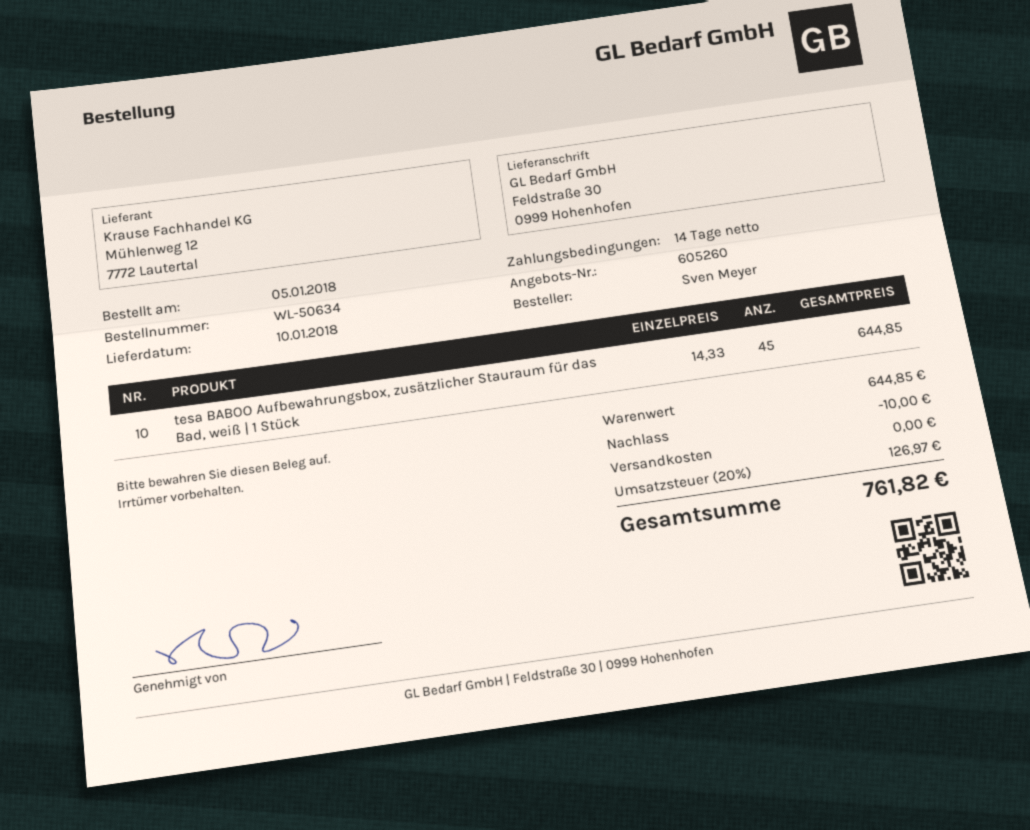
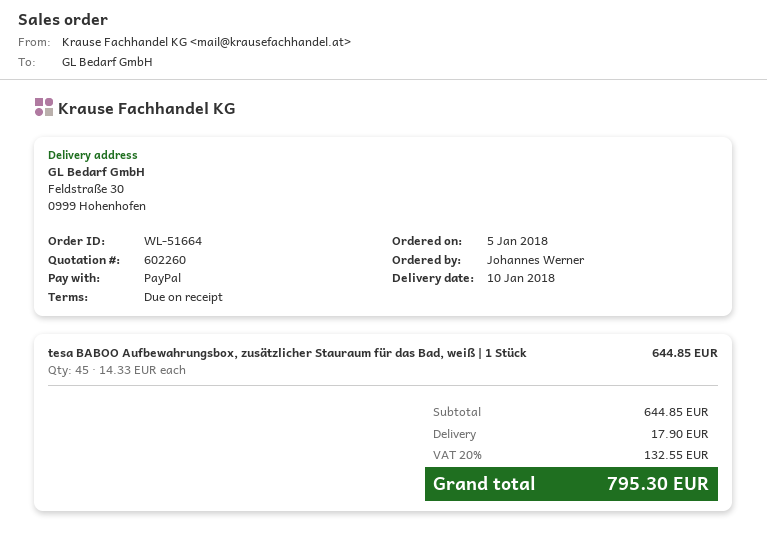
quote number: 605260 -> 602260
order number: WL-50634 -> WL-51664
payment terms: 14 days -> on receipt
ordered by: Sven Meyer -> Johannes Werner
discount: 10.00 -> none
shipping: 0.00 -> 17.90
tax: 20% = 126.97 -> 20% = 132.55
total: 761.82 -> 795.30

